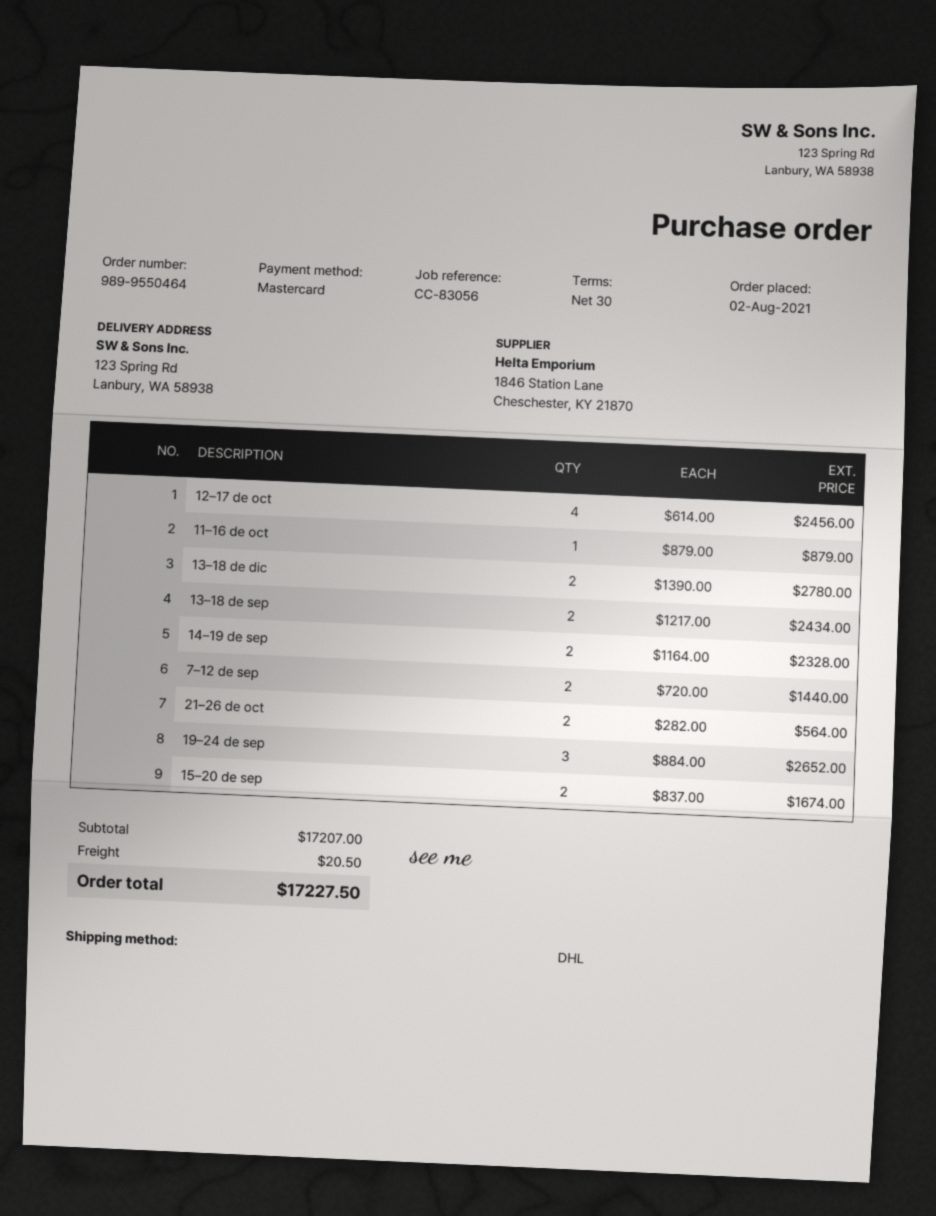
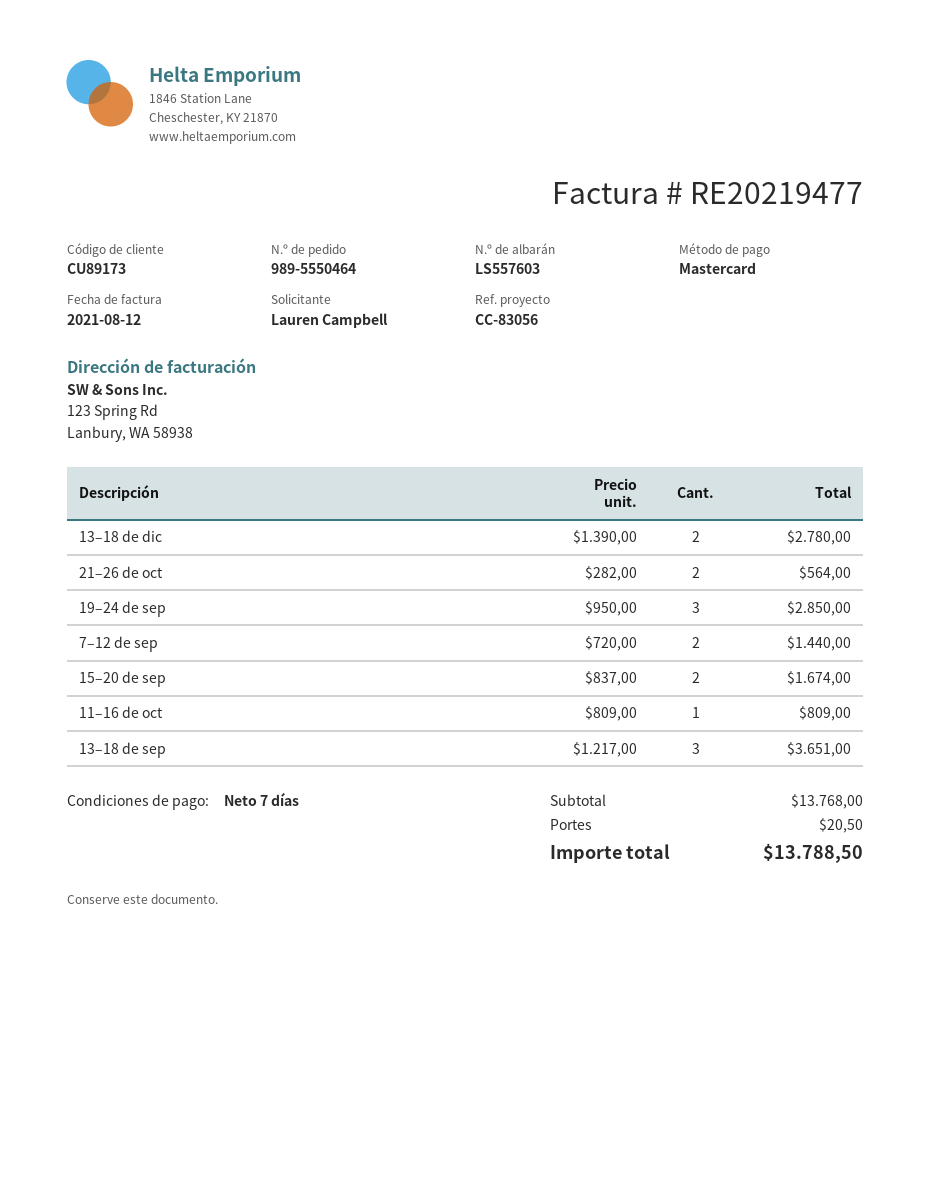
order number: 989-9550464 -> 989-5550464
payment terms: 30 days -> 7 days
12–17 de oct: 4 x 614.00 = 2456.00 -> none
11–16 de oct: 1 x 879.00 = 879.00 -> 1 x 809.00 = 809.00
13–18 de sep: 2 x 1217.00 = 2434.00 -> 3 x 1217.00 = 3651.00
14–19 de sep: 2 x 1164.00 = 2328.00 -> none
19–24 de sep: 3 x 884.00 = 2652.00 -> 3 x 950.00 = 2850.00
subtotal: 17207.00 -> 13768.00
total: 17227.50 -> 13788.50

